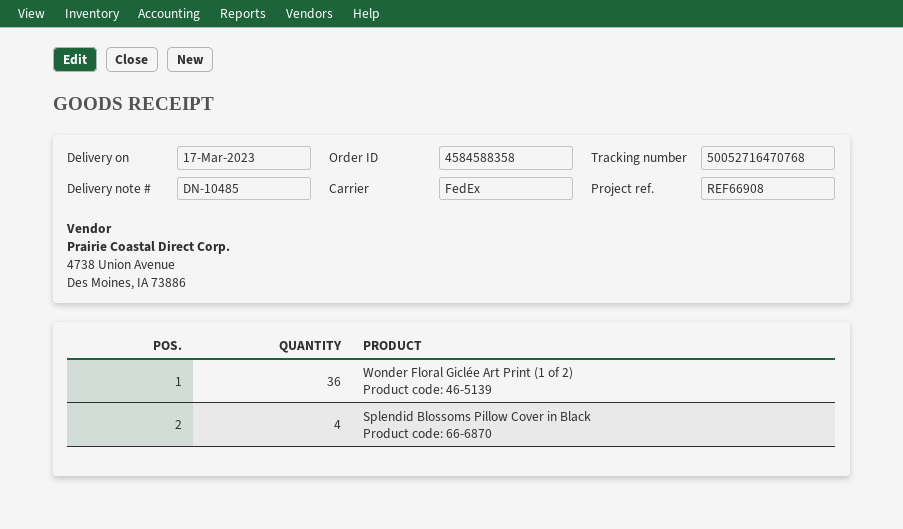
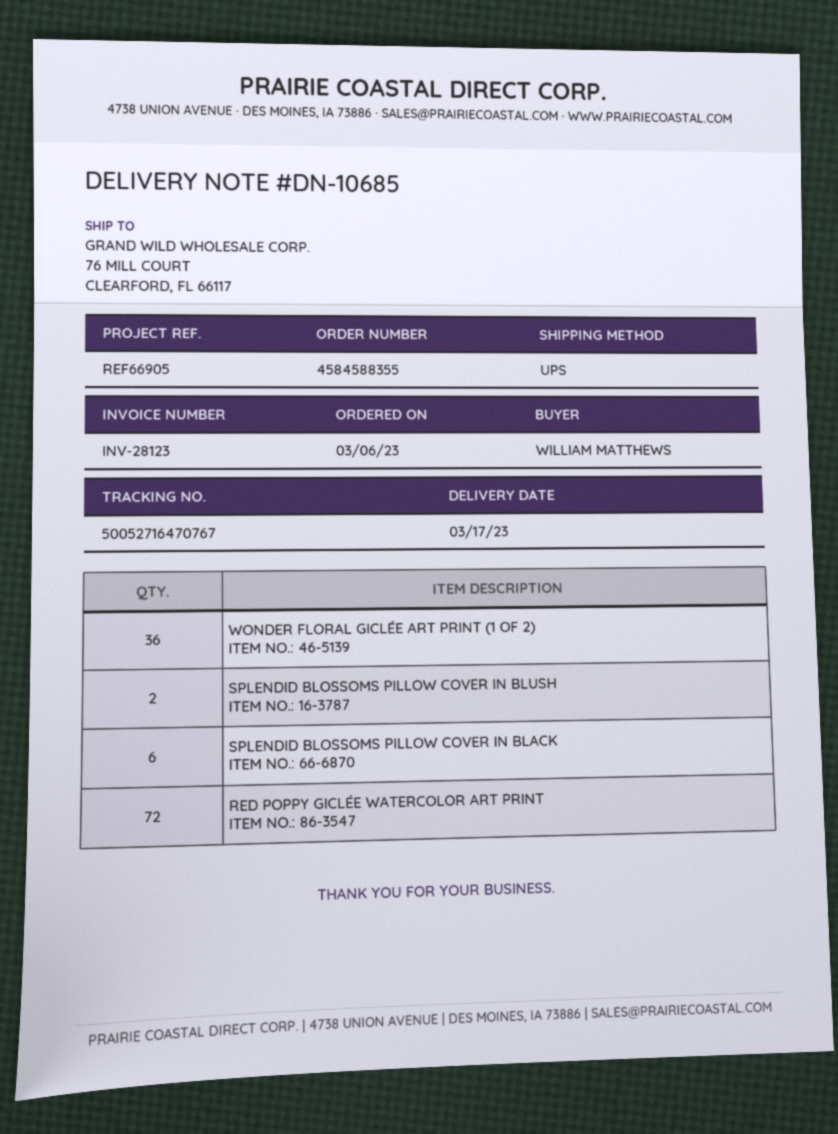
order number: 4584588358 -> 4584588355
delivery note number: DN-10485 -> DN-10685
reference: REF66908 -> REF66905
shipping method: FedEx -> UPS
tracking number: 50052716470768 -> 50052716470767
Splendid Blossoms Pillow Cover in Black: 4 -> 6
SPLENDID BLOSSOMS PILLOW COVER IN BLUSH: none -> 2
RED POPPY GICLÉE WATERCOLOR ART PRINT: none -> 72

